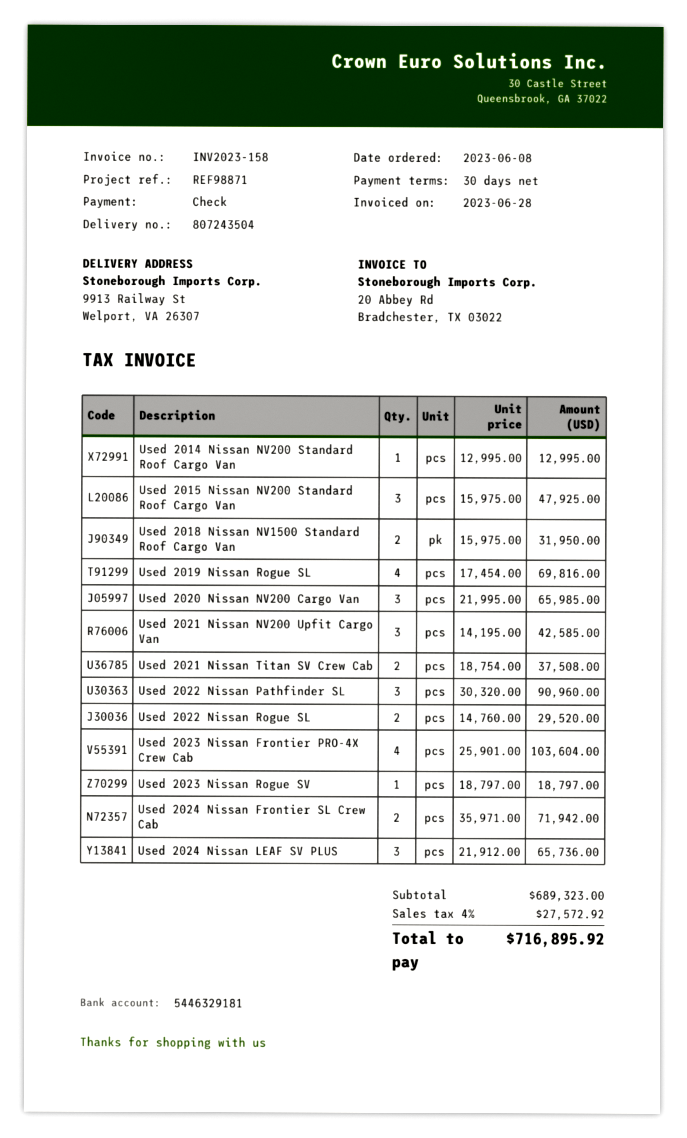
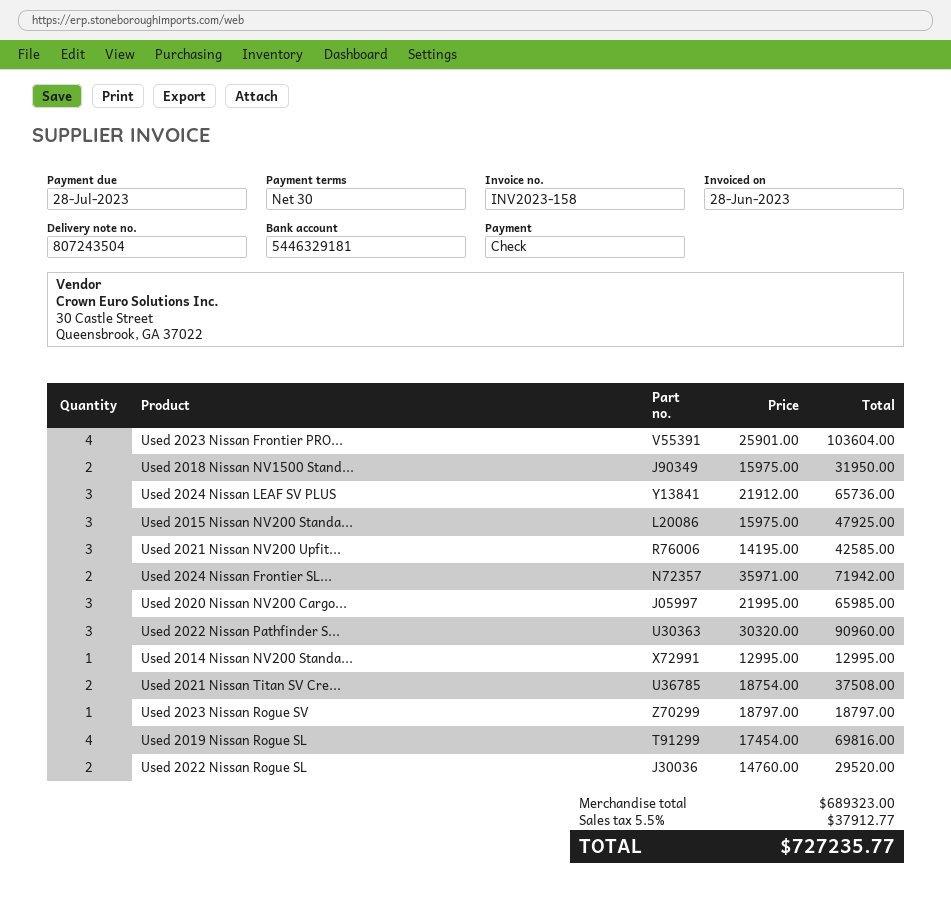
tax: 4% = 27572.92 -> 5.5% = 37912.77
total: 716895.92 -> 727235.77

